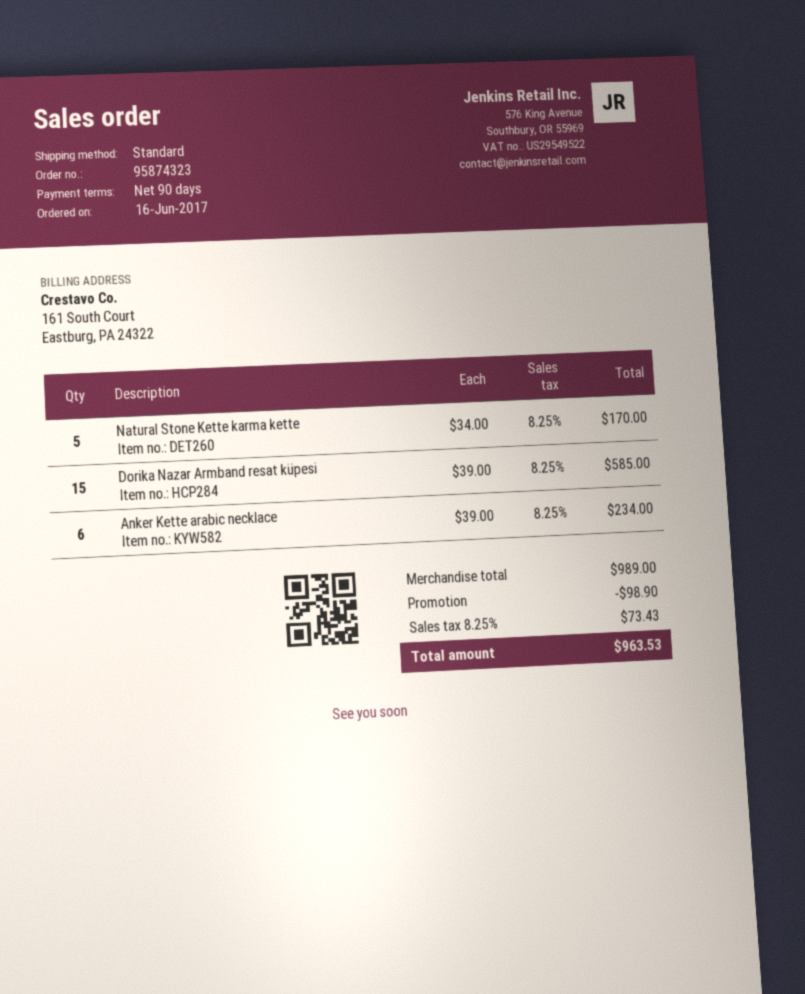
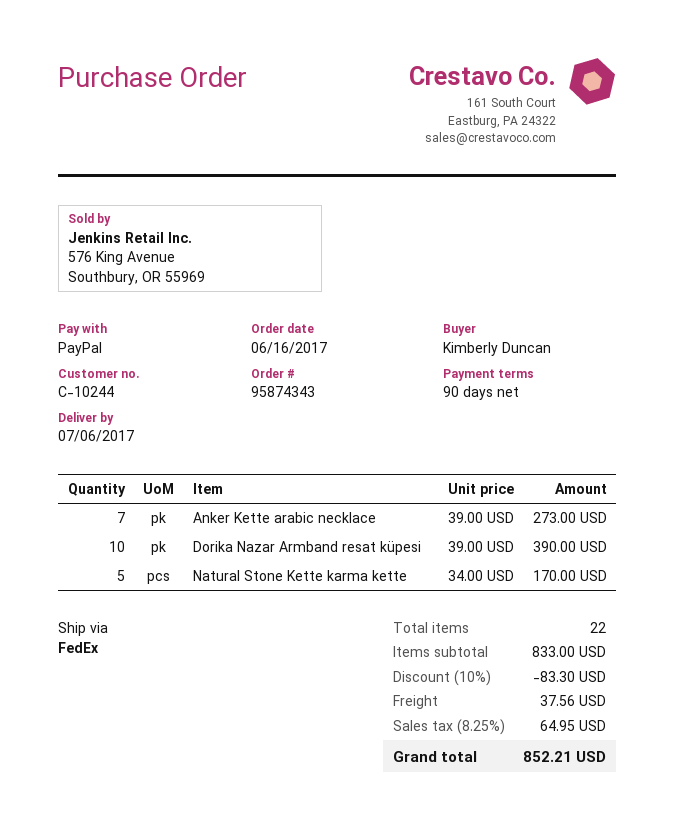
order number: 95874323 -> 95874343
shipping method: standard -> FedEx
Dorika Nazar Armband resat küpesi: 15 x 39.00 = 585.00 -> 10 x 39.00 = 390.00
Anker Kette arabic necklace: 6 x 39.00 = 234.00 -> 7 x 39.00 = 273.00
subtotal: 989.00 -> 833.00
discount: 98.90 -> 83.30
shipping: none -> 37.56
tax: 8.25% = 73.43 -> 8.25% = 64.95
total: 963.53 -> 852.21

